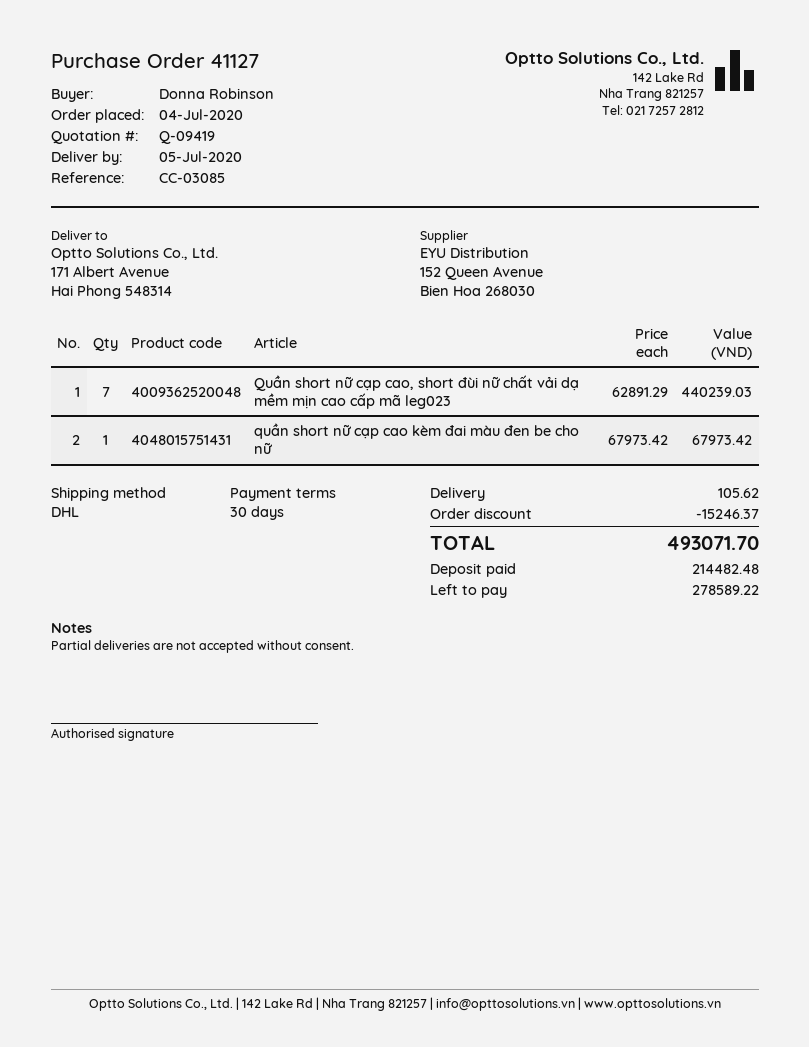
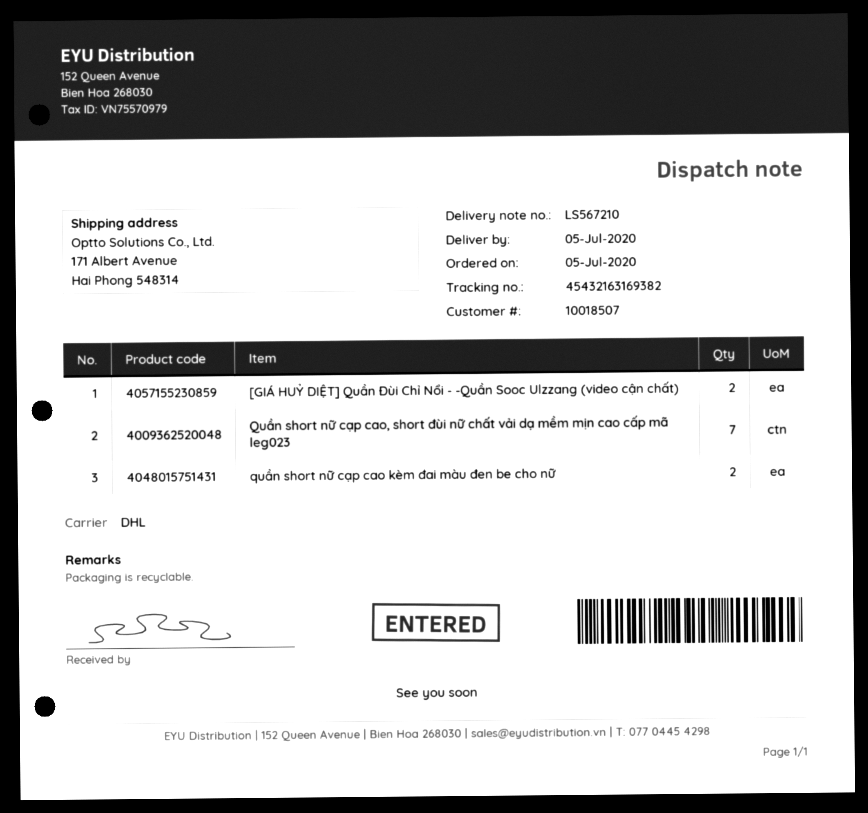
order date: 2020-07-04 -> 2020-07-05
quần short nữ cạp cao kèm đai màu đen be cho nữ: 1 -> 2
[GIÁ HUỶ DIỆT] Quần Đùi Chỉ Nổi - -Quần Sooc Ulzzang (video cận chất): none -> 2

